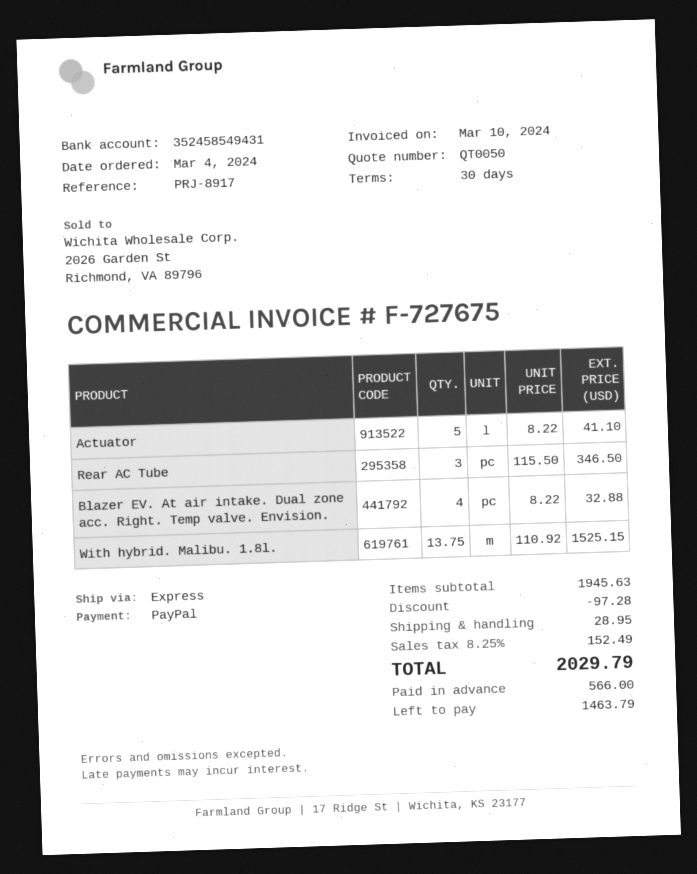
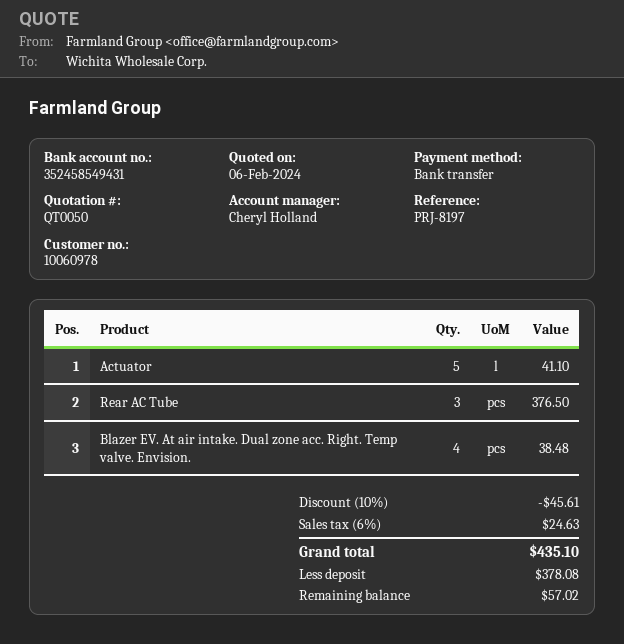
reference: PRJ-8917 -> PRJ-8197
payment method: PayPal -> bank transfer
Rear AC Tube: 3 for 346.50 -> 3 for 376.50
Blazer EV. At air intake. Dual zone acc. Right. Temp valve. Envision.: 4 for 32.88 -> 4 for 38.48
With hybrid. Malibu. 1.8l.: 13.75 for 1525.15 -> none
discount: 97.28 -> 45.61
shipping: 28.95 -> none
tax: 8.25% = 152.49 -> 6% = 24.63
total: 2029.79 -> 435.10
deposit: 566.00 -> 378.08
balance: 1463.79 -> 57.02

